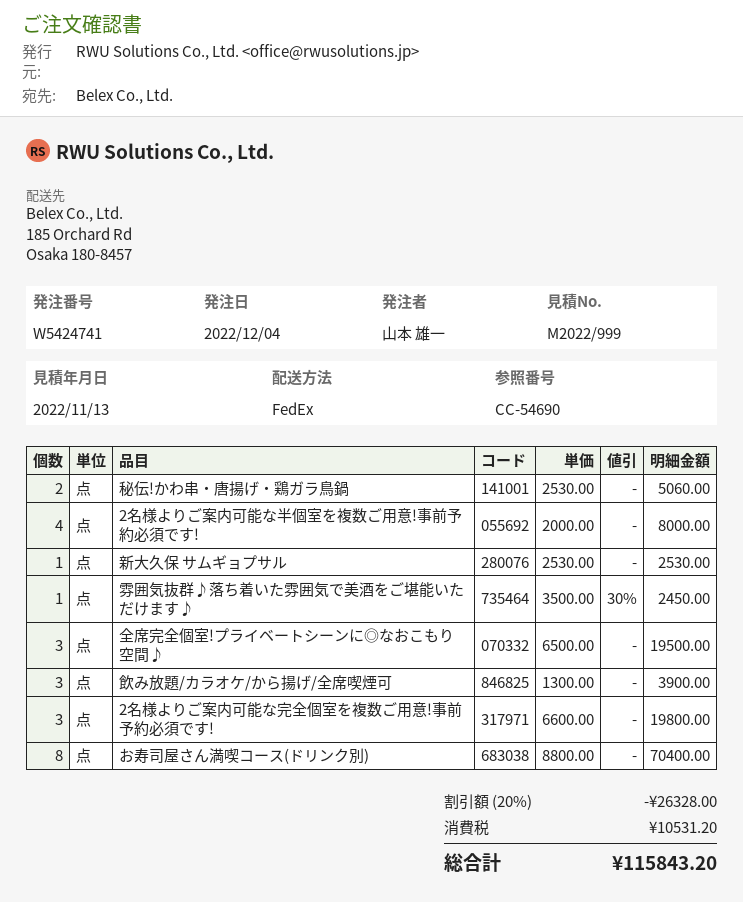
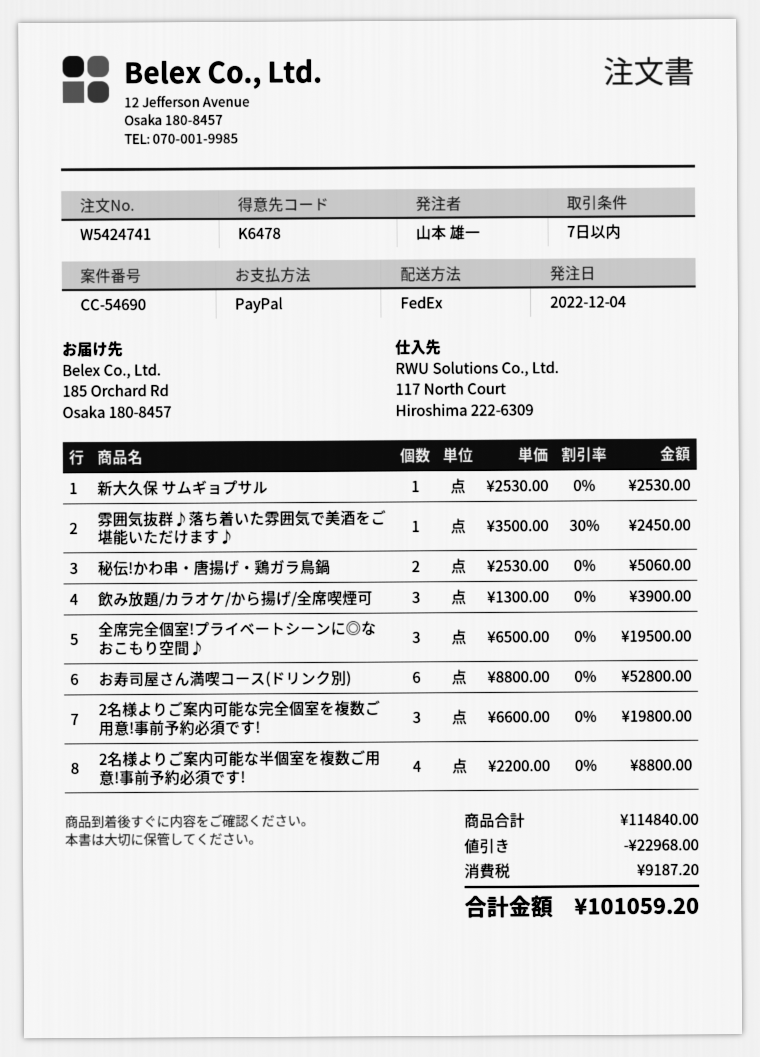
2名様よりご案内可能な半個室を複数ご用意!事前予約必須です!: 4 x 2000.00 = 8000.00 -> 4 x 2200.00 = 8800.00
お寿司屋さん満喫コース(ドリンク別): 8 x 8800.00 = 70400.00 -> 6 x 8800.00 = 52800.00
discount: 26328.00 -> 22968.00
tax: 10531.20 -> 9187.20
total: 115843.20 -> 101059.20

